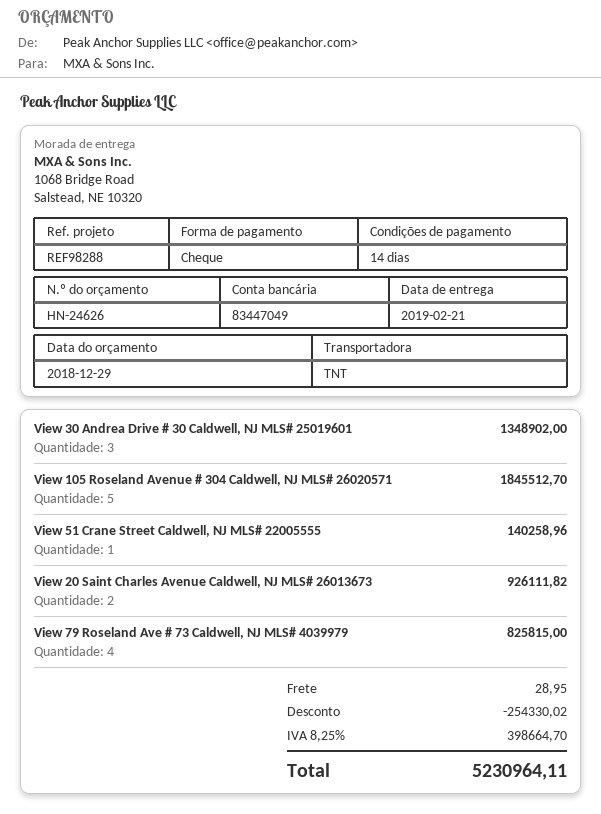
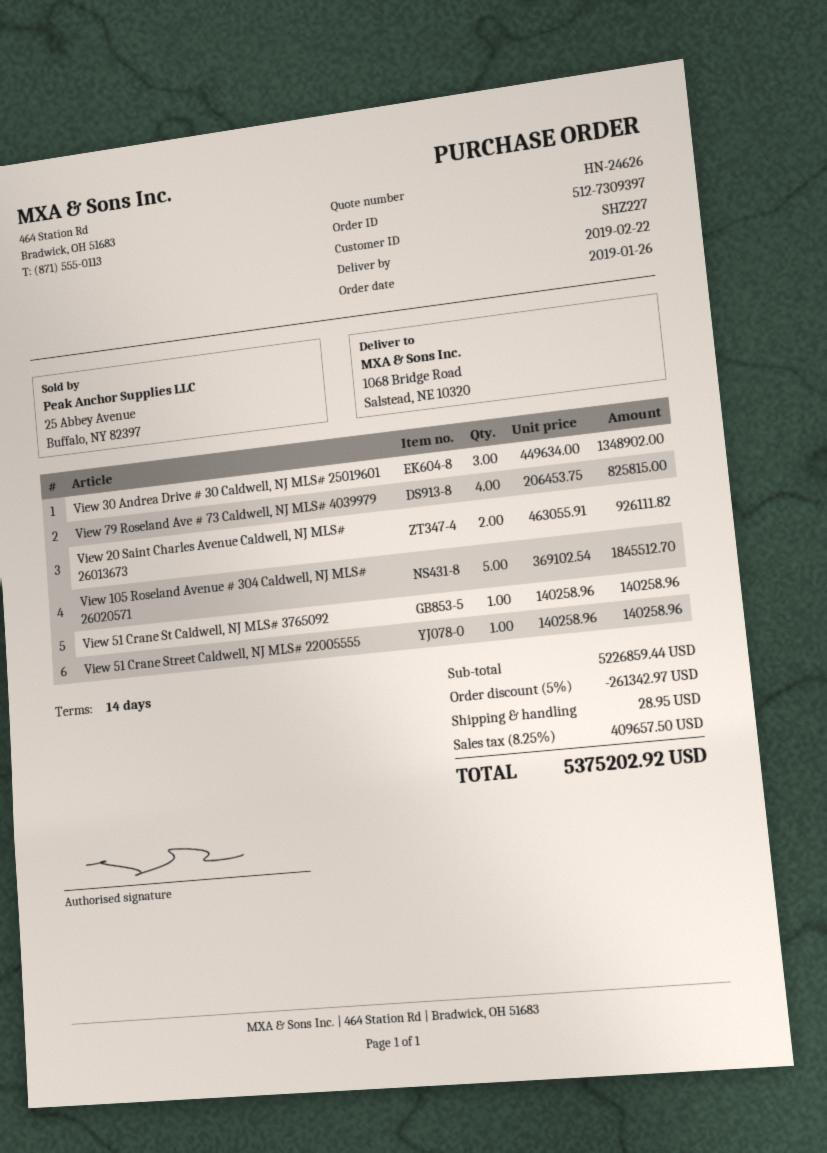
delivery date: 2019-02-21 -> 2019-02-22
View 51 Crane St Caldwell, NJ MLS# 3765092: none -> 1 for 140258.96
discount: 254330.02 -> 261342.97
tax: 8.25% = 398664.70 -> 8.25% = 409657.50
total: 5230964.11 -> 5375202.92

